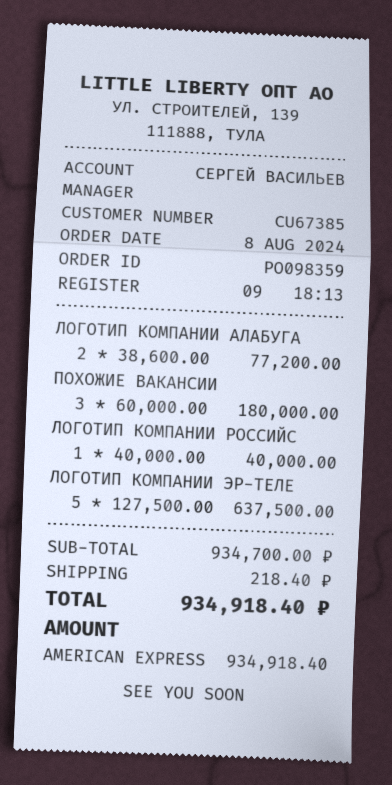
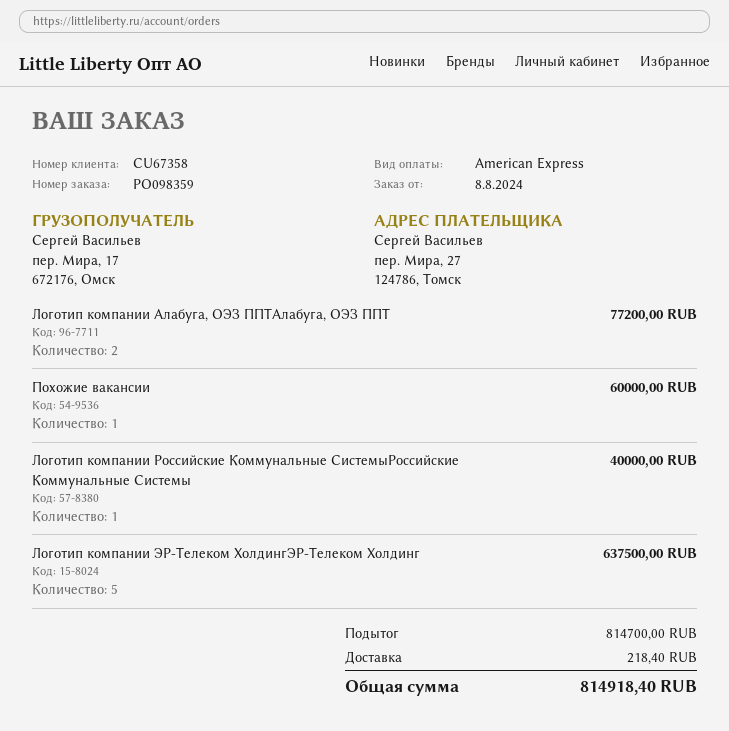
customer number: CU67385 -> CU67358
ПОХОЖИЕ ВАКАНСИИ: 3 for 180000.00 -> 1 for 60000.00
subtotal: 934700.00 -> 814700.00
total: 934918.40 -> 814918.40

